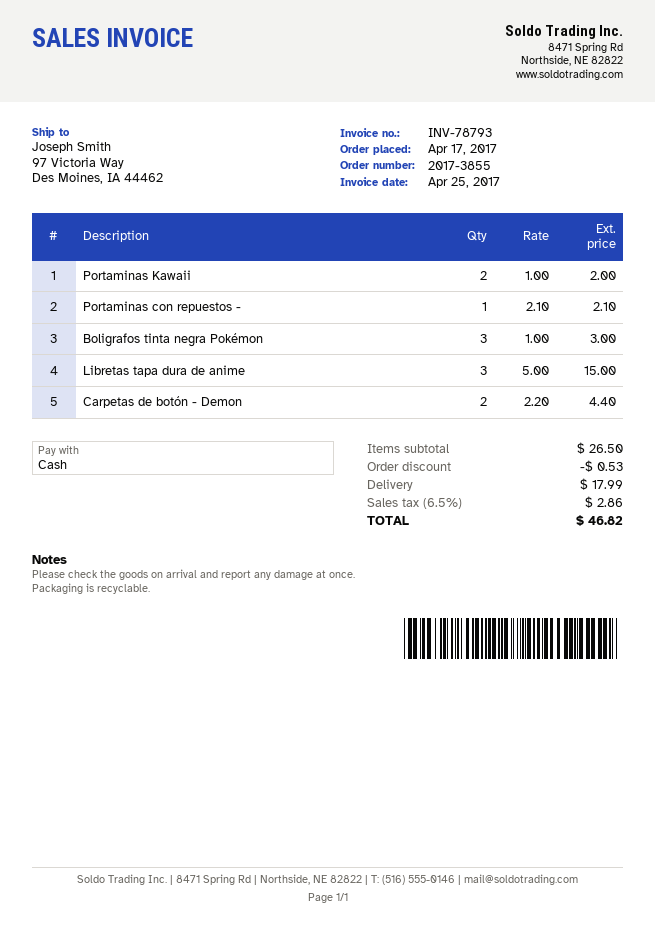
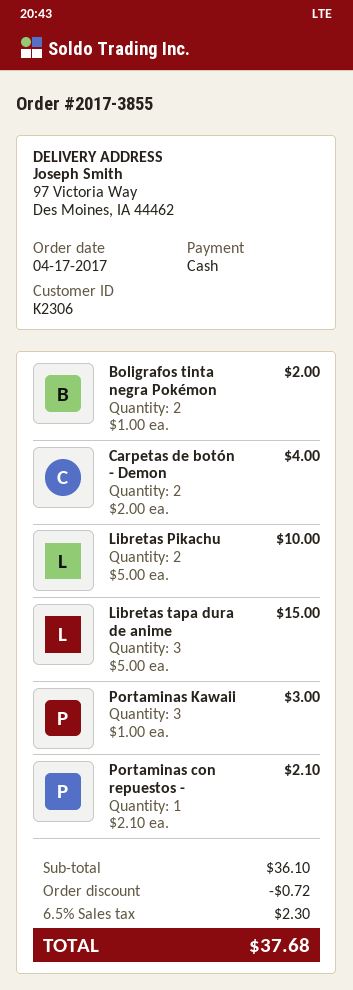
Portaminas Kawaii: 2 x 1.00 = 2.00 -> 3 x 1.00 = 3.00
Boligrafos tinta negra Pokémon: 3 x 1.00 = 3.00 -> 2 x 1.00 = 2.00
Carpetas de botón - Demon: 2 x 2.20 = 4.40 -> 2 x 2.00 = 4.00
Libretas Pikachu: none -> 2 x 5.00 = 10.00
subtotal: 26.50 -> 36.10
discount: 0.53 -> 0.72
shipping: 17.99 -> none
tax: 6.5% = 2.86 -> 6.5% = 2.30
total: 46.82 -> 37.68

